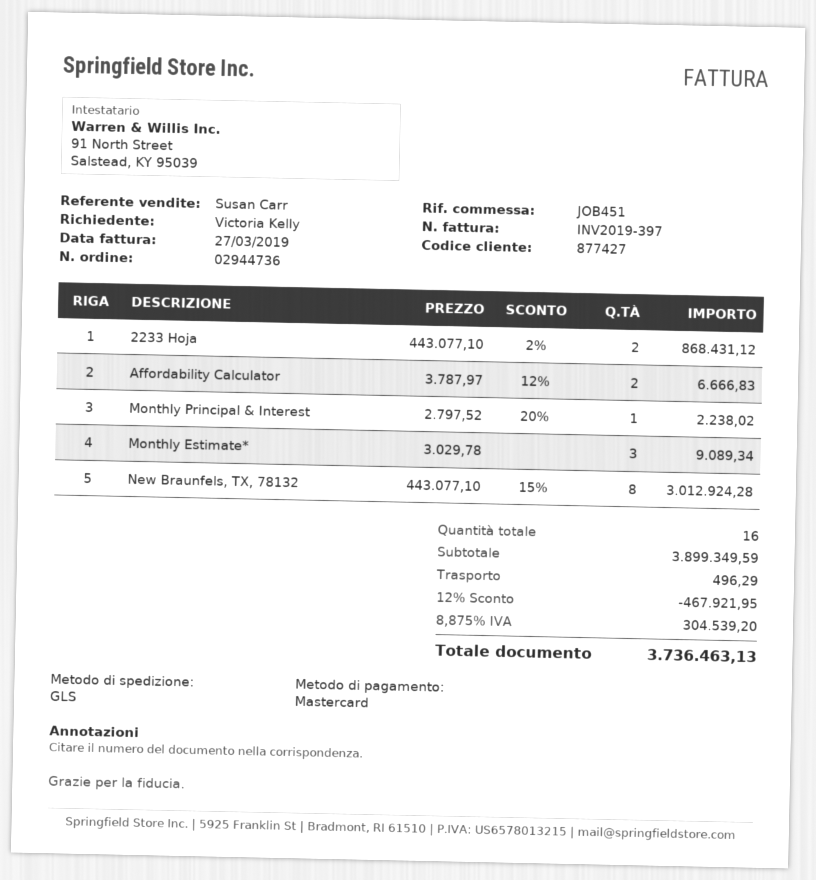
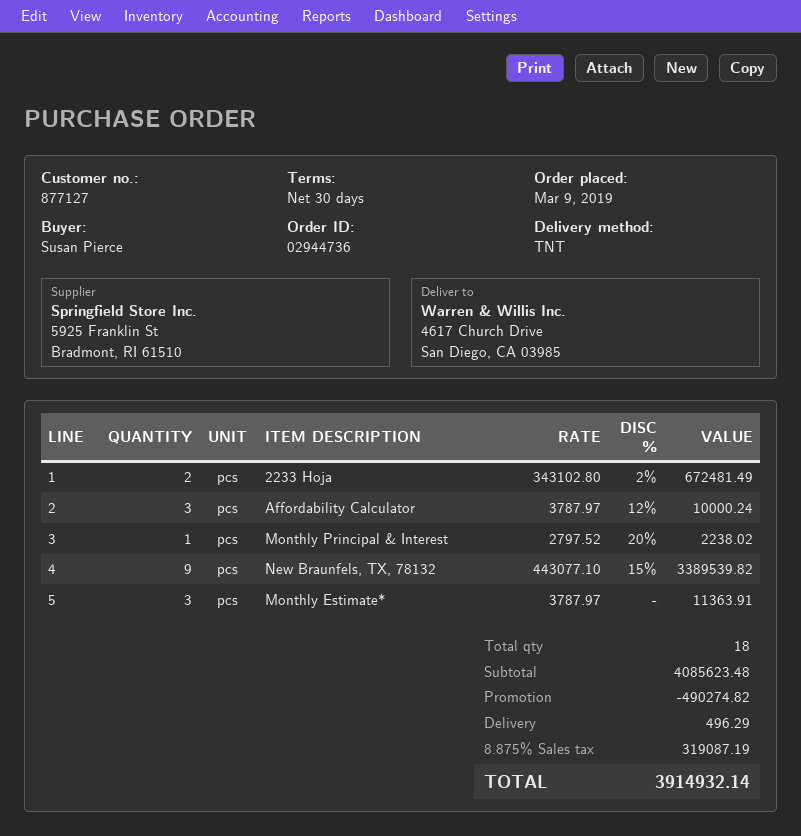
customer number: 877427 -> 877127
ordered by: Victoria Kelly -> Susan Pierce
shipping method: GLS -> TNT
2233 Hoja: 2 x 443077.10 - 2% = 868431.12 -> 2 x 343102.80 - 2% = 672481.49
Affordability Calculator: 2 x 3787.97 - 12% = 6666.83 -> 3 x 3787.97 - 12% = 10000.24
Monthly Estimate*: 3 x 3029.78 = 9089.34 -> 3 x 3787.97 = 11363.91
New Braunfels, TX, 78132: 8 x 443077.10 - 15% = 3012924.28 -> 9 x 443077.10 - 15% = 3389539.82
total quantity: 16 -> 18
subtotal: 3899349.59 -> 4085623.48
discount: 467921.95 -> 490274.82
tax: 8.875% = 304539.20 -> 8.875% = 319087.19
total: 3736463.13 -> 3914932.14

